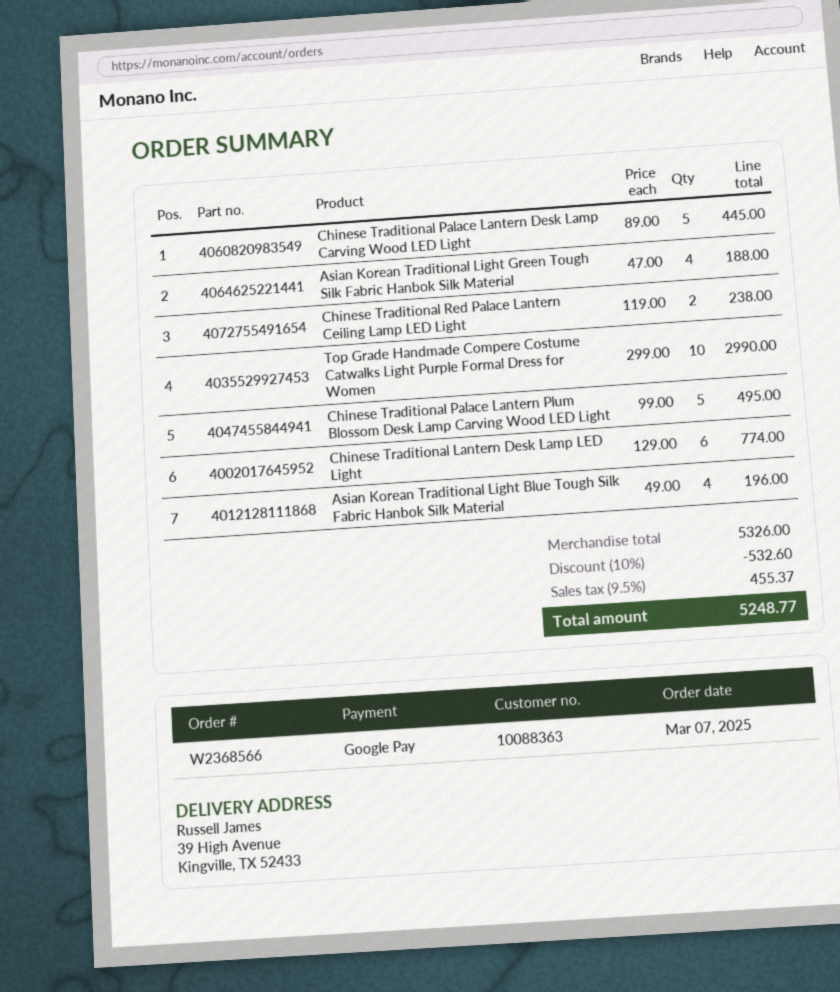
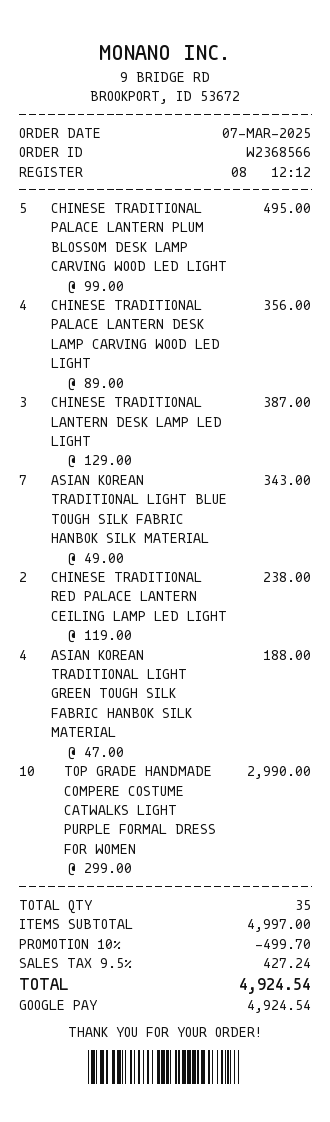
Chinese Traditional Palace Lantern Desk Lamp Carving Wood LED Light: 5 x 89.00 = 445.00 -> 4 x 89.00 = 356.00
Chinese Traditional Lantern Desk Lamp LED Light: 6 x 129.00 = 774.00 -> 3 x 129.00 = 387.00
Asian Korean Traditional Light Blue Tough Silk Fabric Hanbok Silk Material: 4 x 49.00 = 196.00 -> 7 x 49.00 = 343.00
subtotal: 5326.00 -> 4997.00
discount: 10% = 532.60 -> 10% = 499.70
tax: 9.5% = 455.37 -> 9.5% = 427.24
total: 5248.77 -> 4924.54

